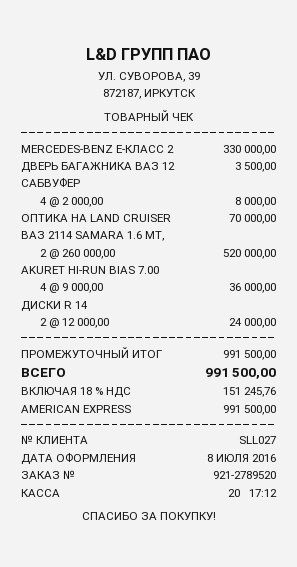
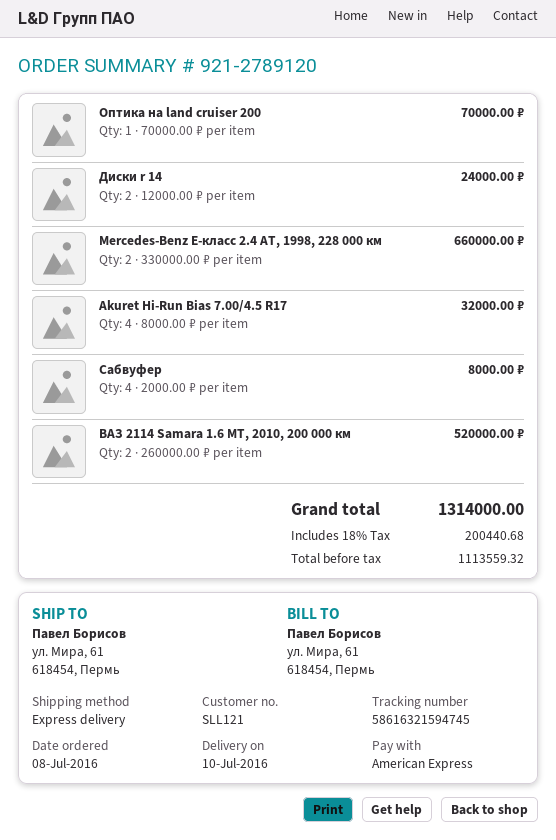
order number: 921-2789520 -> 921-2789120
customer number: SLL027 -> SLL121
MERCEDES-BENZ E-КЛАСС 2: 1 x 330000.00 = 330000.00 -> 2 x 330000.00 = 660000.00
ДВЕРЬ БАГАЖНИКА ВАЗ 12: 1 x 3500.00 = 3500.00 -> none
AKURET HI-RUN BIAS 7.00: 4 x 9000.00 = 36000.00 -> 4 x 8000.00 = 32000.00
tax: 18% = 151245.76 -> 18% = 200440.68
total: 991500.00 -> 1314000.00

